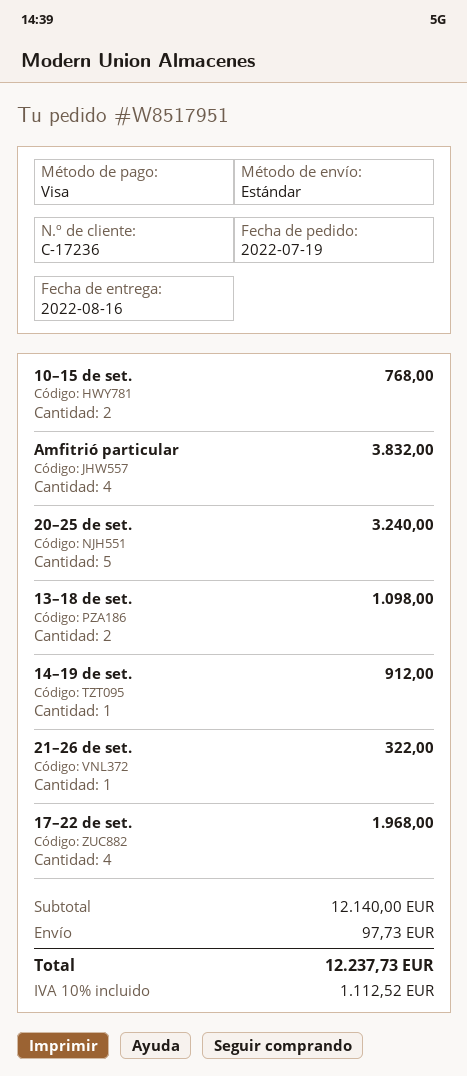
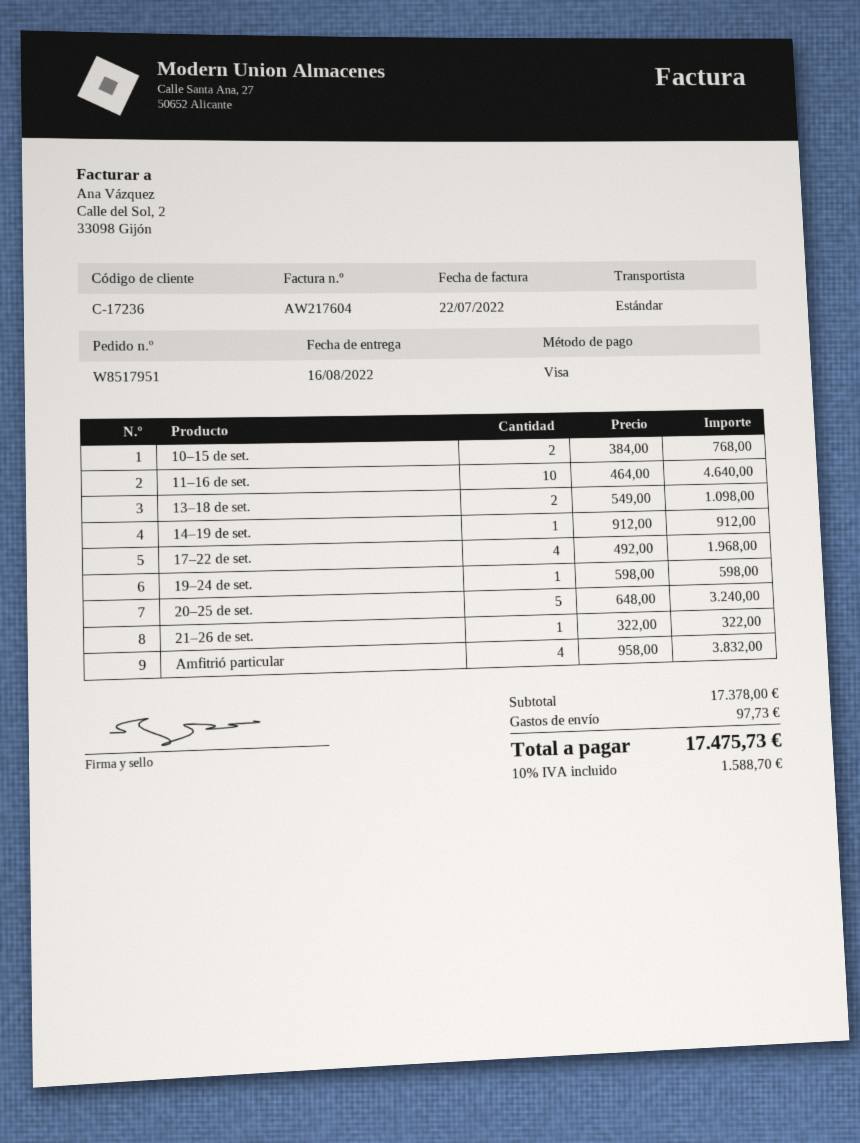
11–16 de set.: none -> 10 for 4640.00
19–24 de set.: none -> 1 for 598.00
subtotal: 12140.00 -> 17378.00
tax: 10% = 1112.52 -> 10% = 1588.70
total: 12237.73 -> 17475.73

